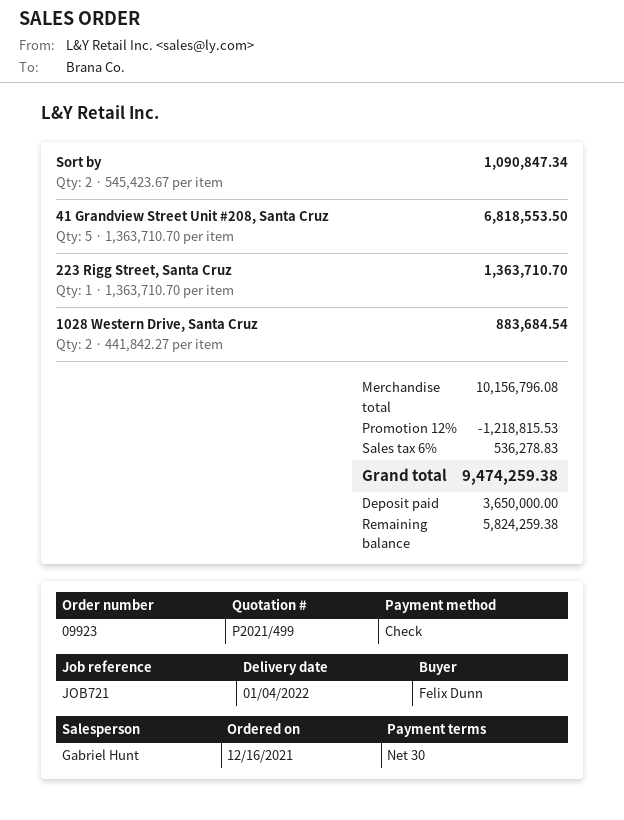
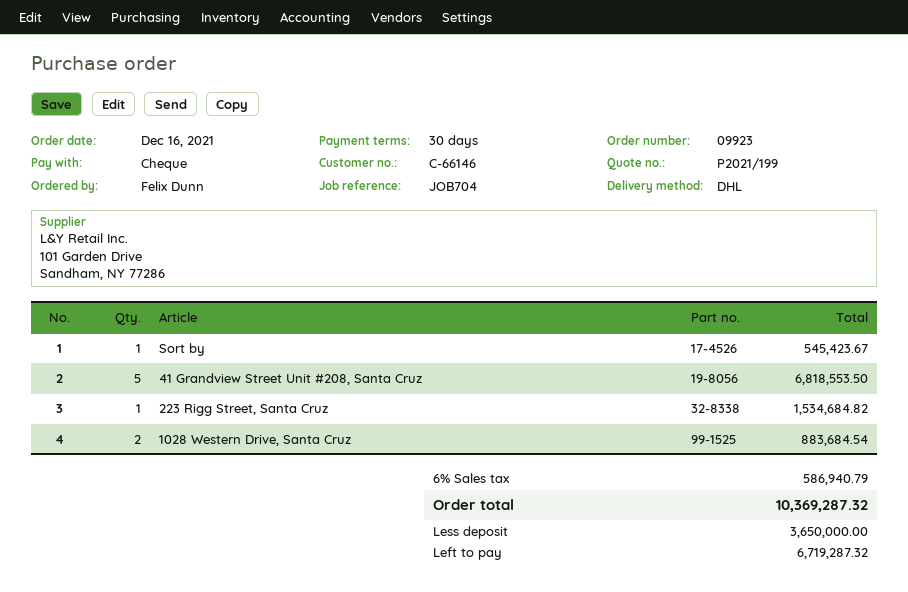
quote number: P2021/499 -> P2021/199
reference: JOB721 -> JOB704
Sort by: 2 for 1090847.34 -> 1 for 545423.67
223 Rigg Street, Santa Cruz: 1 for 1363710.70 -> 1 for 1534684.82
discount: 12% = 1218815.53 -> none
tax: 6% = 536278.83 -> 6% = 586940.79
total: 9474259.38 -> 10369287.32
balance: 5824259.38 -> 6719287.32

